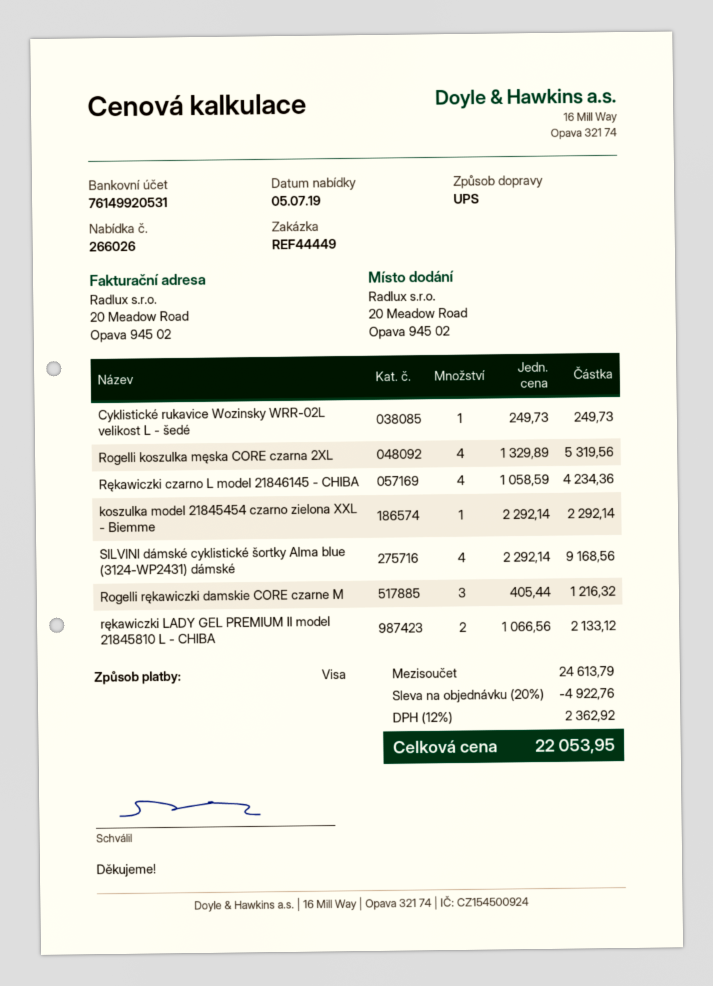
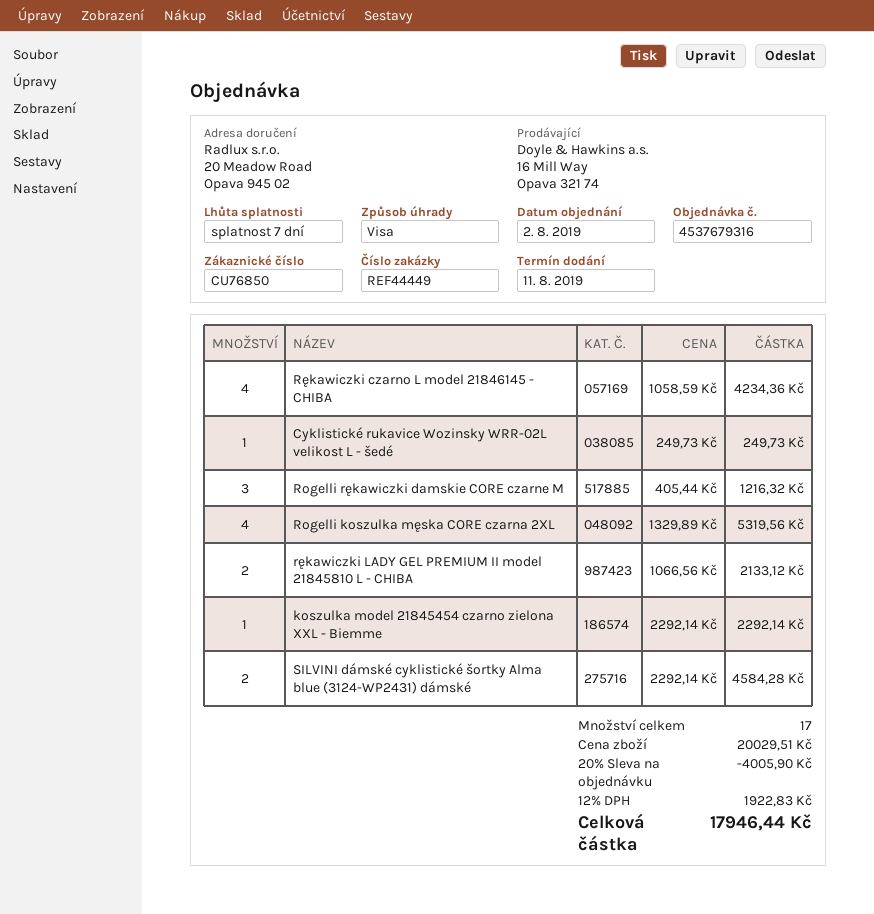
SILVINI dámské cyklistické šortky Alma blue (3124-WP2431) dámské: 4 x 2292.14 = 9168.56 -> 2 x 2292.14 = 4584.28
subtotal: 24613.79 -> 20029.51
discount: 20% = 4922.76 -> 20% = 4005.90
tax: 12% = 2362.92 -> 12% = 1922.83
total: 22053.95 -> 17946.44

